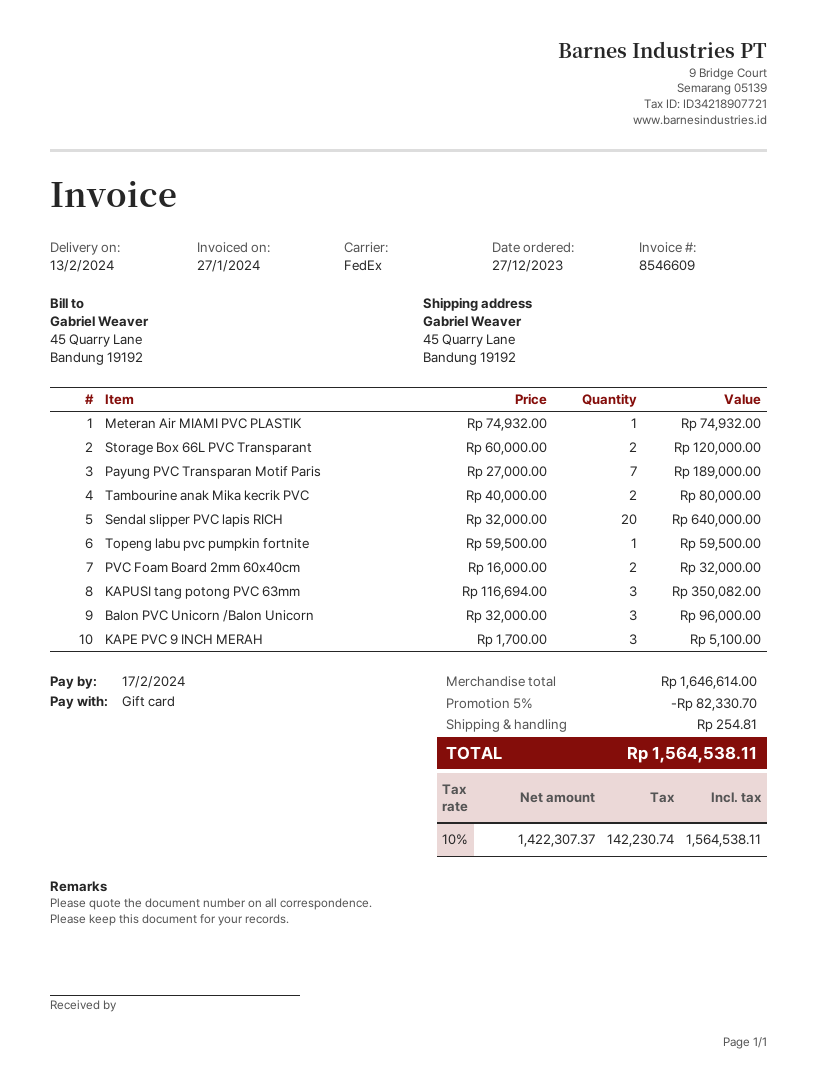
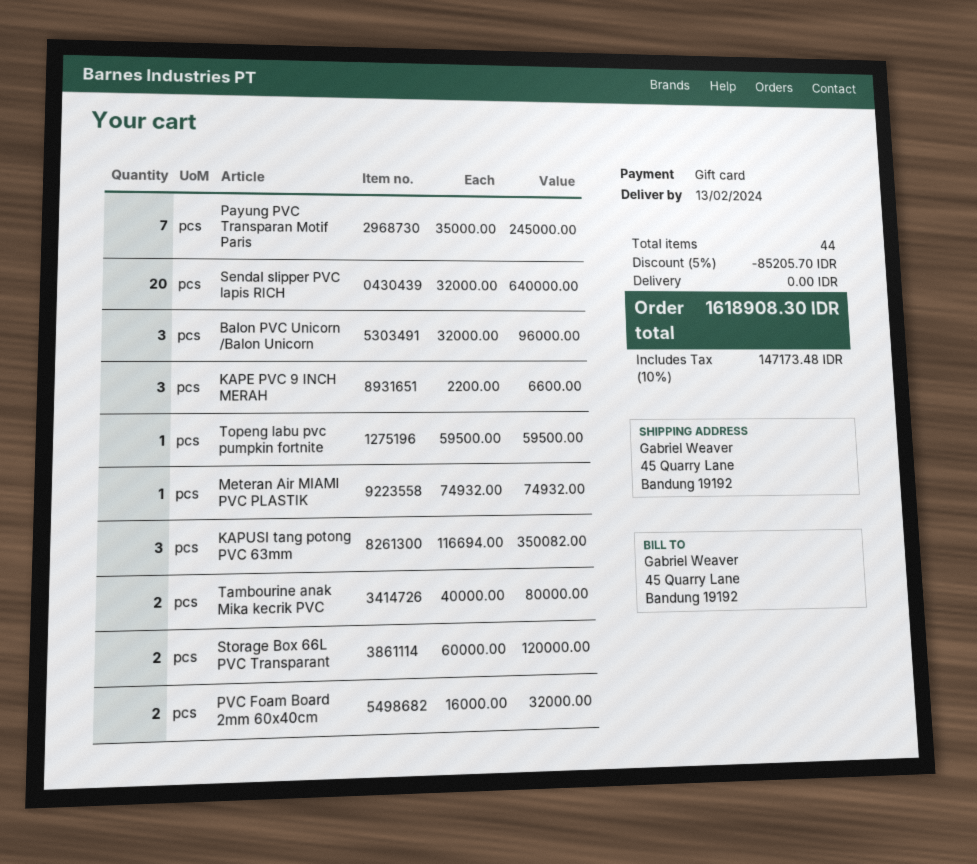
Payung PVC Transparan Motif Paris: 7 x 27000.00 = 189000.00 -> 7 x 35000.00 = 245000.00
KAPE PVC 9 INCH MERAH: 3 x 1700.00 = 5100.00 -> 3 x 2200.00 = 6600.00
discount: 5% = 82330.70 -> 5% = 85205.70
shipping: 254.81 -> 0.00
tax: 10% = 142230.74 -> 10% = 147173.48
total: 1564538.11 -> 1618908.30

